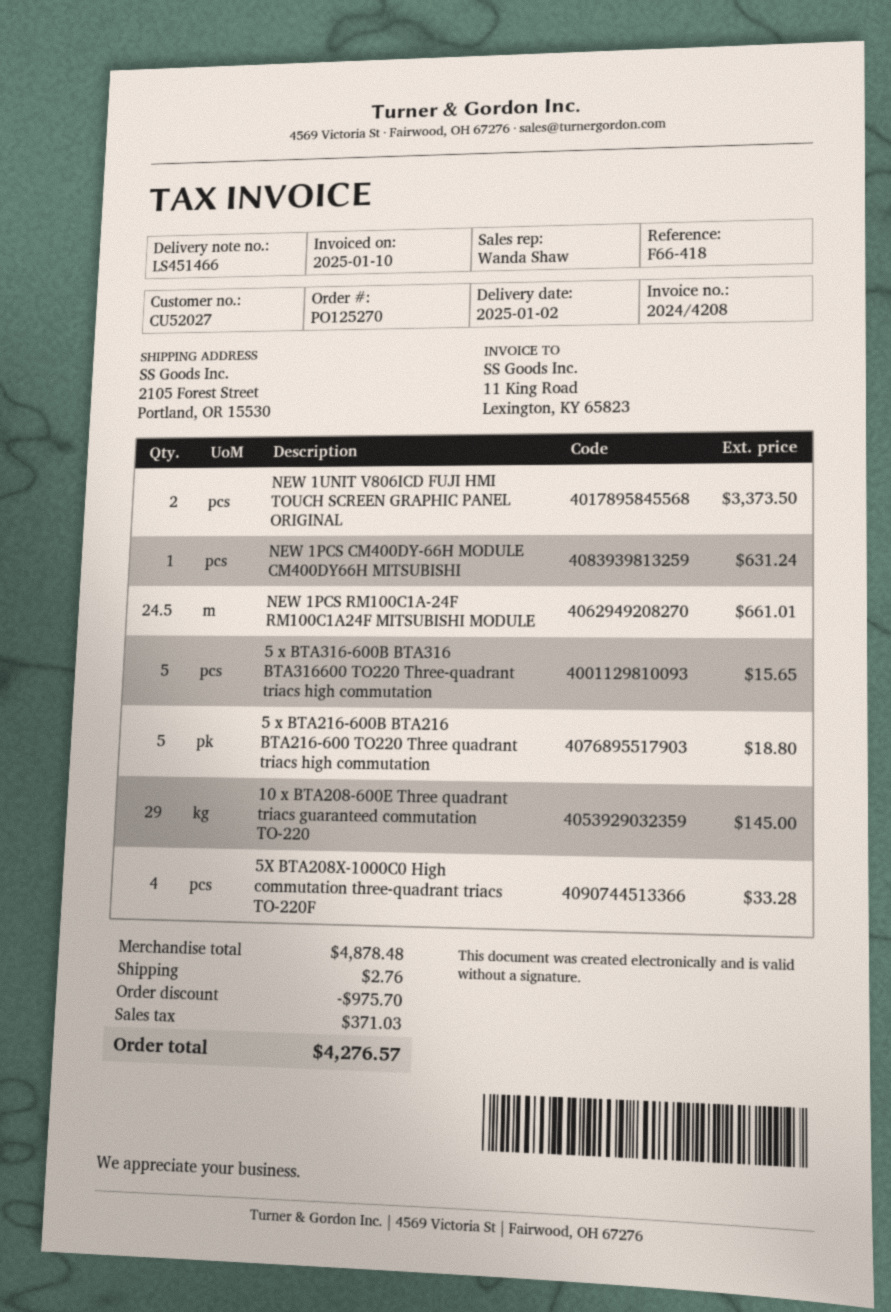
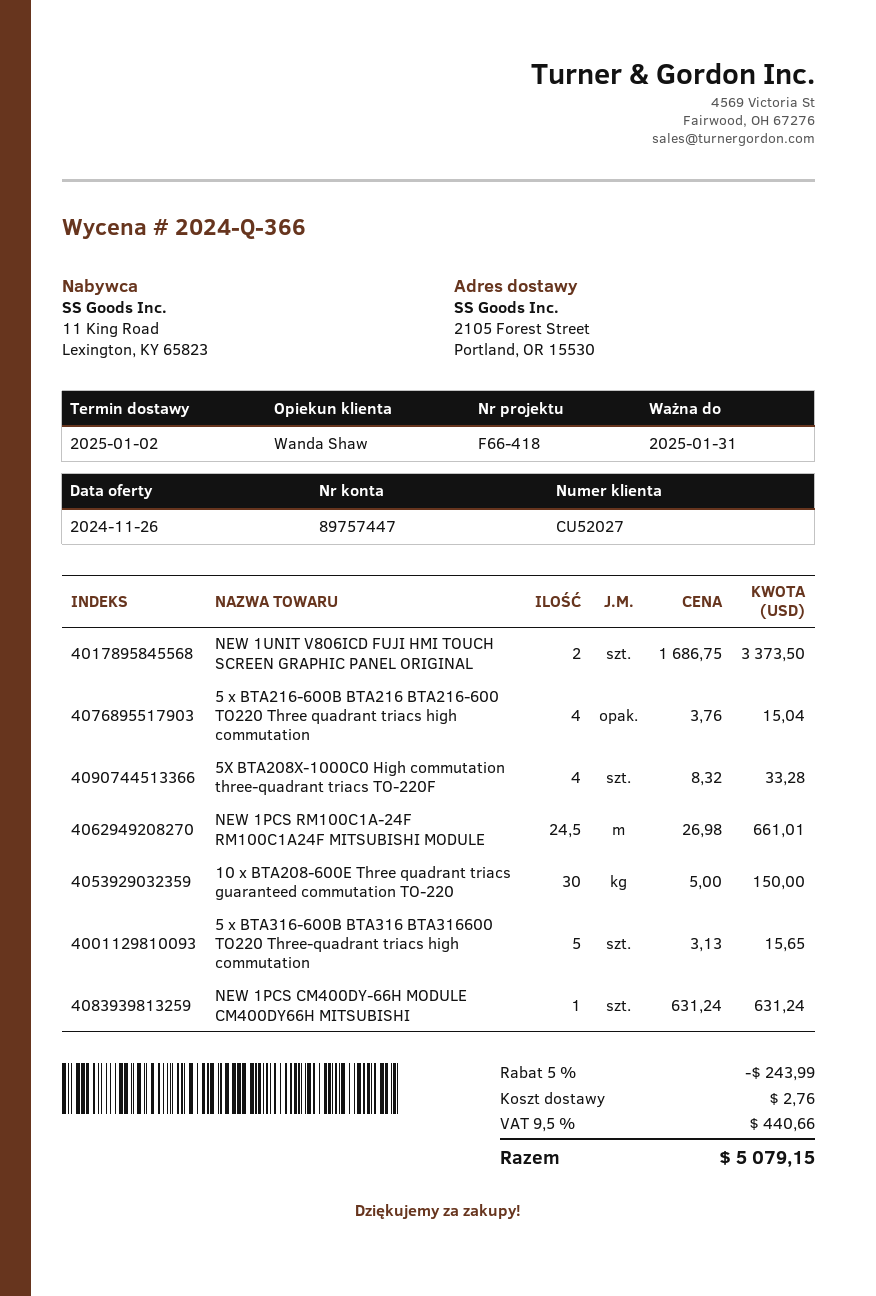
5 x BTA216-600B BTA216 BTA216-600 TO220 Three quadrant triacs high commutation: 5 for 18.80 -> 4 for 15.04
10 x BTA208-600E Three quadrant triacs guaranteed commutation TO-220: 29 for 145.00 -> 30 for 150.00
discount: 975.70 -> 243.99
tax: 371.03 -> 440.66
total: 4276.57 -> 5079.15

